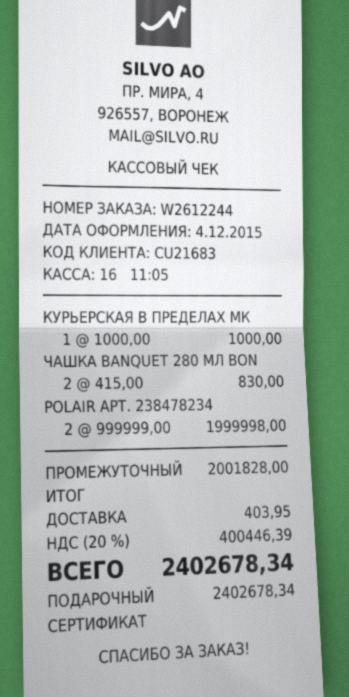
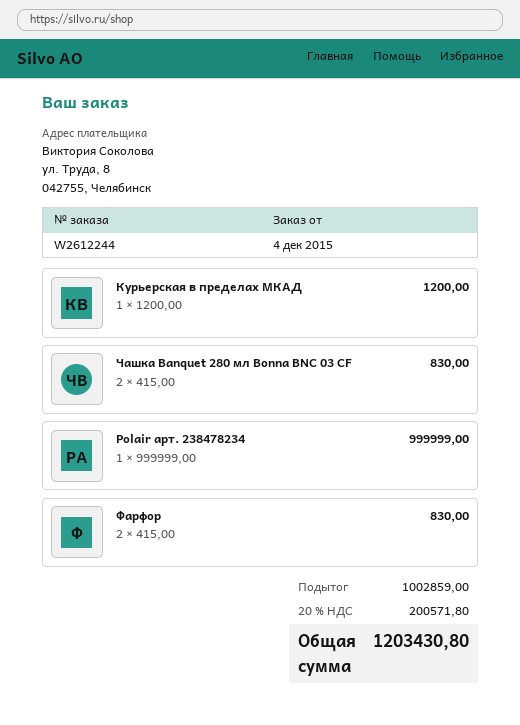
КУРЬЕРСКАЯ В ПРЕДЕЛАХ МК: 1 x 1000.00 = 1000.00 -> 1 x 1200.00 = 1200.00
POLAIR АРТ. 238478234: 2 x 999999.00 = 1999998.00 -> 1 x 999999.00 = 999999.00
Фарфор: none -> 2 x 415.00 = 830.00
subtotal: 2001828.00 -> 1002859.00
shipping: 403.95 -> none
tax: 20% = 400446.39 -> 20% = 200571.80
total: 2402678.34 -> 1203430.80

